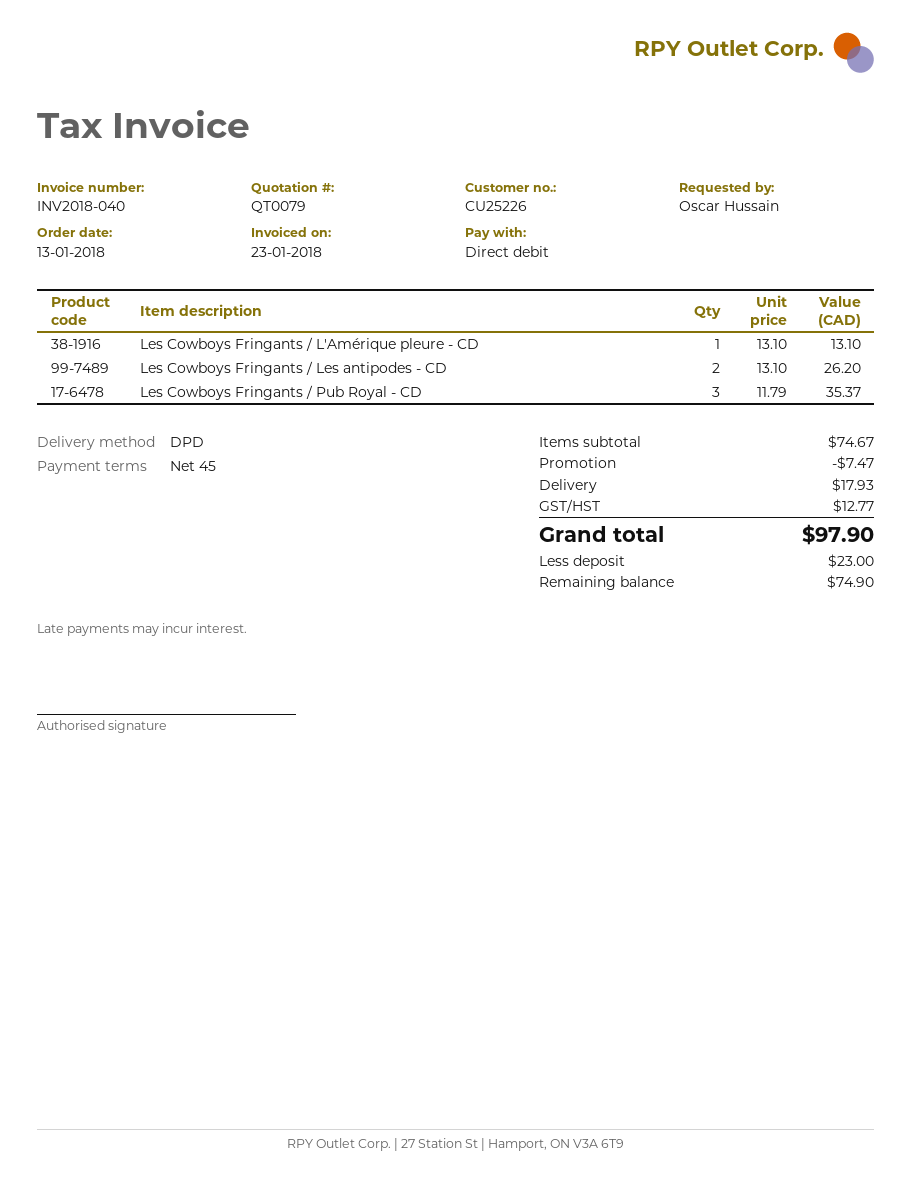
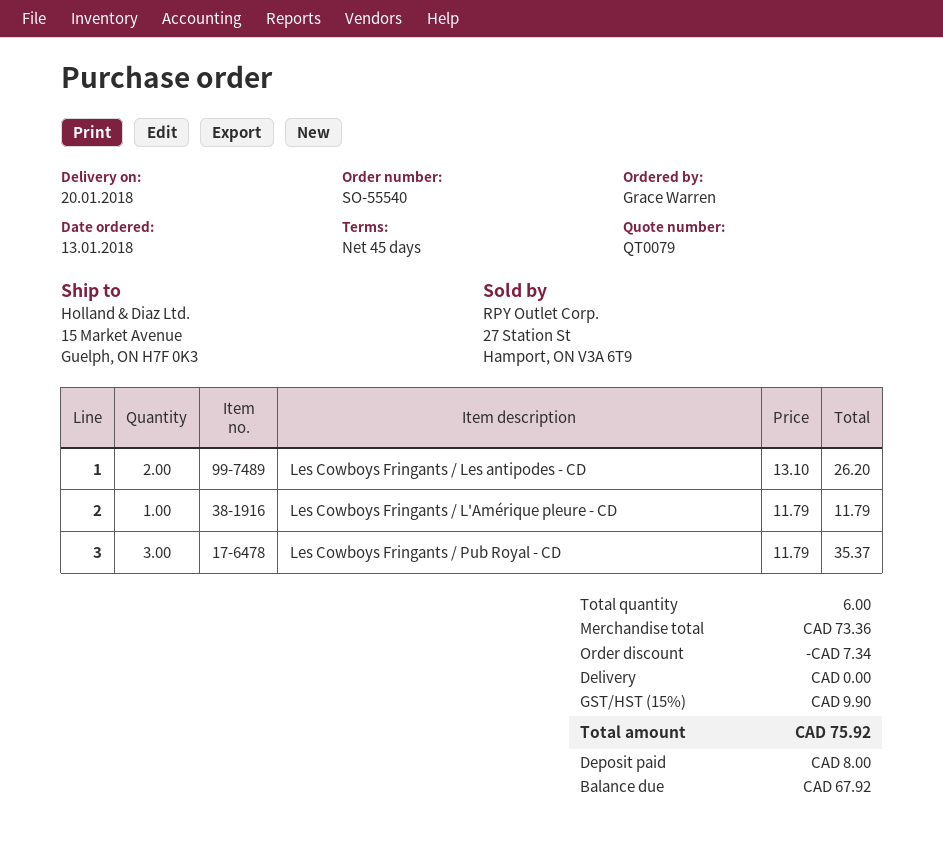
ordered by: Oscar Hussain -> Grace Warren
Les Cowboys Fringants / L'Amérique pleure - CD: 1 x 13.10 = 13.10 -> 1 x 11.79 = 11.79
subtotal: 74.67 -> 73.36
discount: 7.47 -> 7.34
shipping: 17.93 -> 0.00
tax: 12.77 -> 9.90
total: 97.90 -> 75.92
deposit: 23.00 -> 8.00
balance: 74.90 -> 67.92

